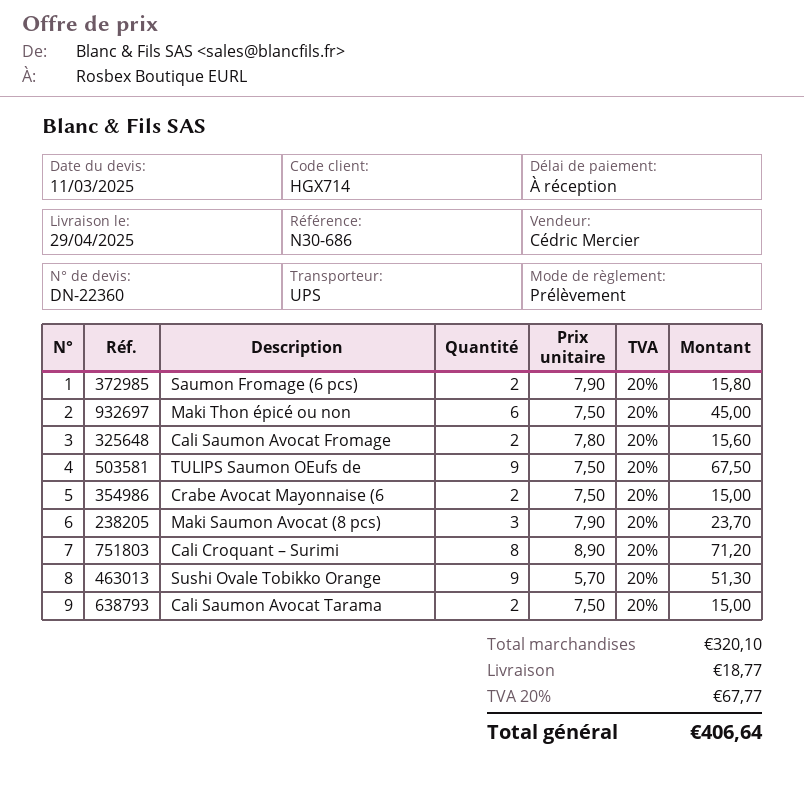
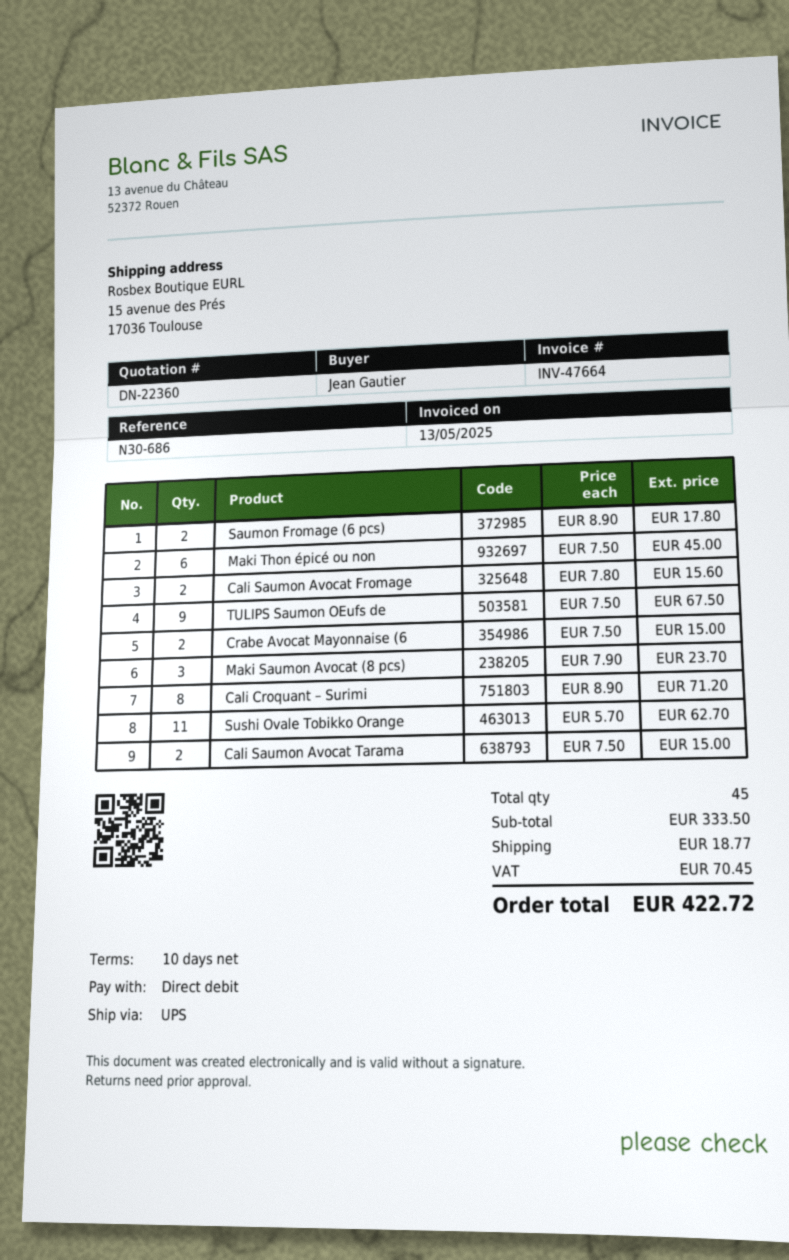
payment terms: on receipt -> 10 days
Saumon Fromage (6 pcs): 2 x 7.90 = 15.80 -> 2 x 8.90 = 17.80
Sushi Ovale Tobikko Orange: 9 x 5.70 = 51.30 -> 11 x 5.70 = 62.70
subtotal: 320.10 -> 333.50
tax: 67.77 -> 70.45
total: 406.64 -> 422.72

